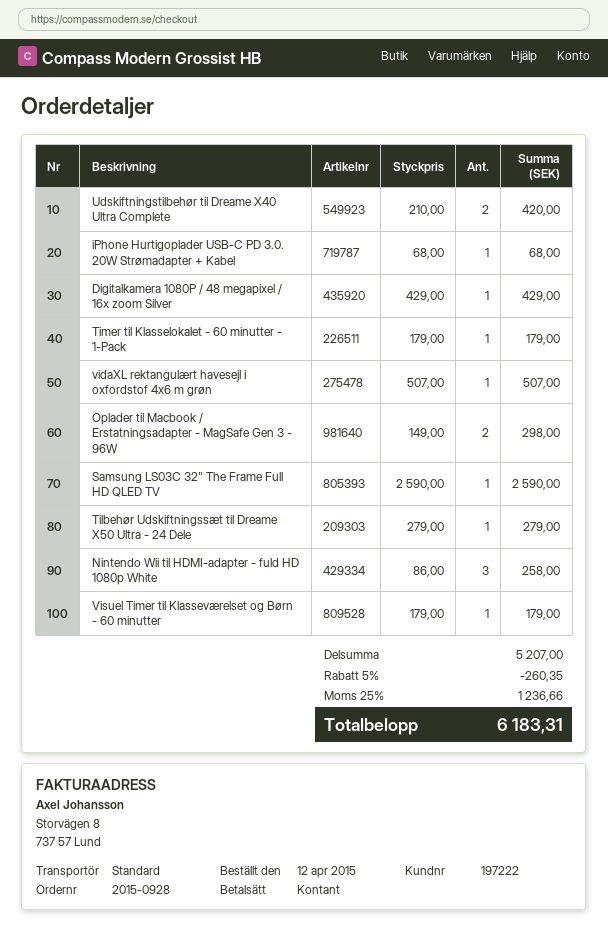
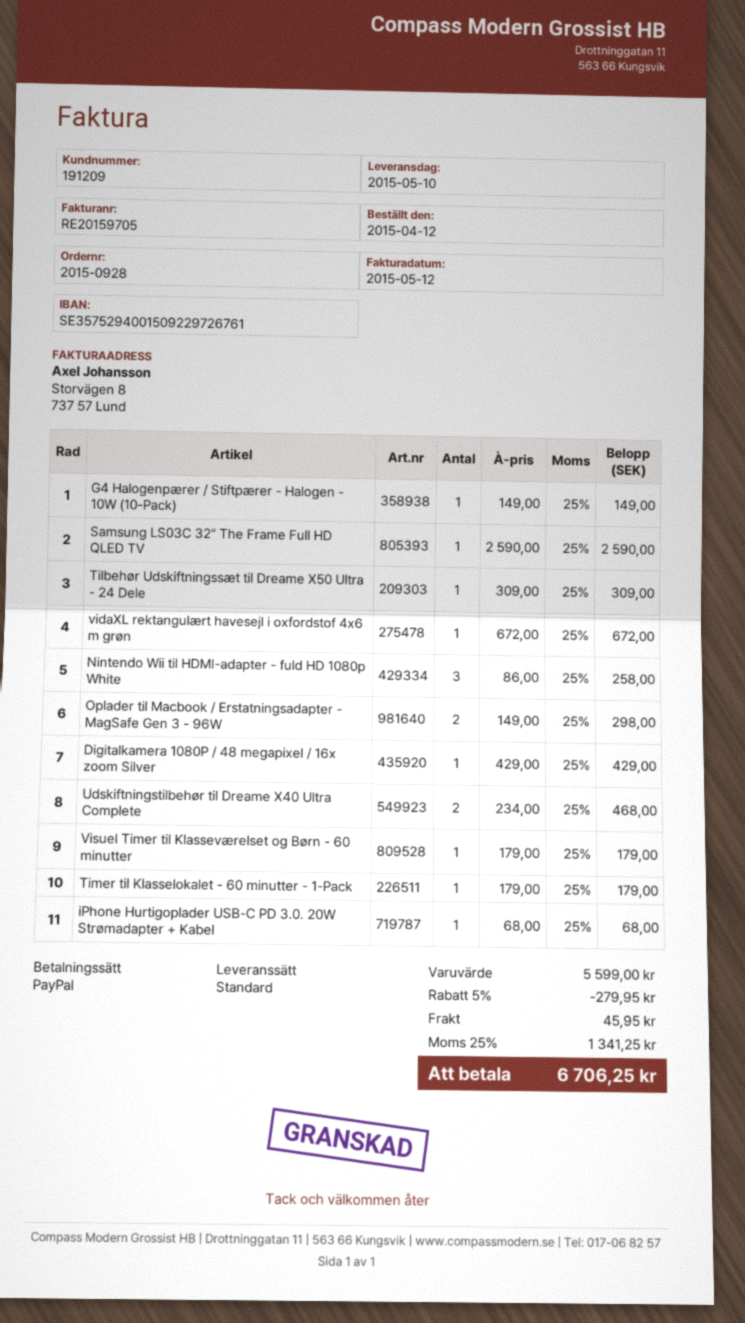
customer number: 197222 -> 191209
payment method: cash -> PayPal
Udskiftningstilbehør til Dreame X40 Ultra Complete: 2 x 210.00 = 420.00 -> 2 x 234.00 = 468.00
vidaXL rektangulært havesejl i oxfordstof 4x6 m grøn: 1 x 507.00 = 507.00 -> 1 x 672.00 = 672.00
Tilbehør Udskiftningssæt til Dreame X50 Ultra - 24 Dele: 1 x 279.00 = 279.00 -> 1 x 309.00 = 309.00
G4 Halogenpærer / Stiftpærer - Halogen - 10W (10-Pack): none -> 1 x 149.00 = 149.00
subtotal: 5207.00 -> 5599.00
discount: 5% = 260.35 -> 5% = 279.95
shipping: none -> 45.95
tax: 25% = 1236.66 -> 25% = 1341.25
total: 6183.31 -> 6706.25

